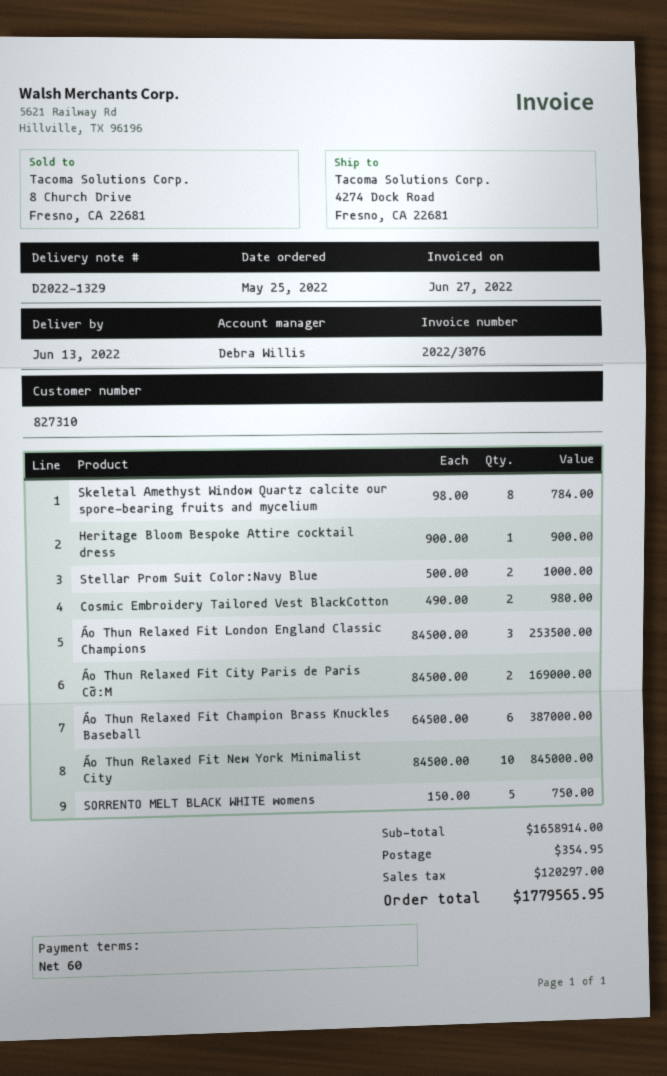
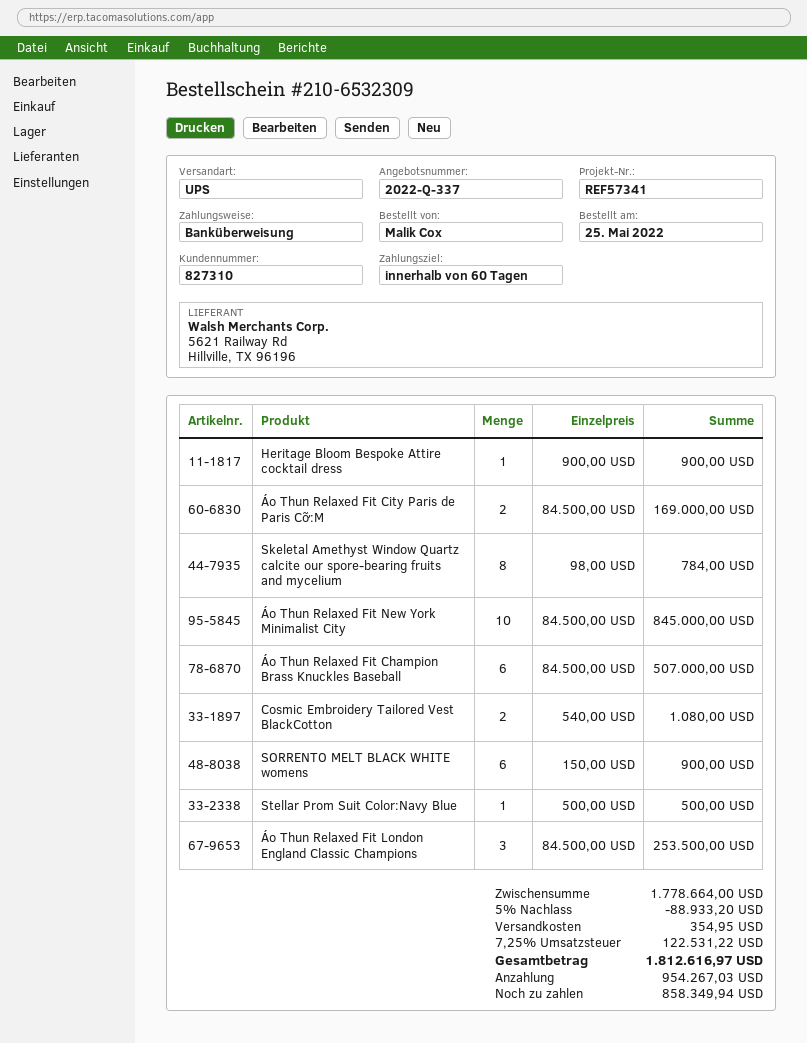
Stellar Prom Suit Color:Navy Blue: 2 x 500.00 = 1000.00 -> 1 x 500.00 = 500.00
Cosmic Embroidery Tailored Vest BlackCotton: 2 x 490.00 = 980.00 -> 2 x 540.00 = 1080.00
Áo Thun Relaxed Fit Champion Brass Knuckles Baseball: 6 x 64500.00 = 387000.00 -> 6 x 84500.00 = 507000.00
SORRENTO MELT BLACK WHITE womens: 5 x 150.00 = 750.00 -> 6 x 150.00 = 900.00
subtotal: 1658914.00 -> 1778664.00
discount: none -> 5% = 88933.20
tax: 120297.00 -> 122531.22
total: 1779565.95 -> 1812616.97

